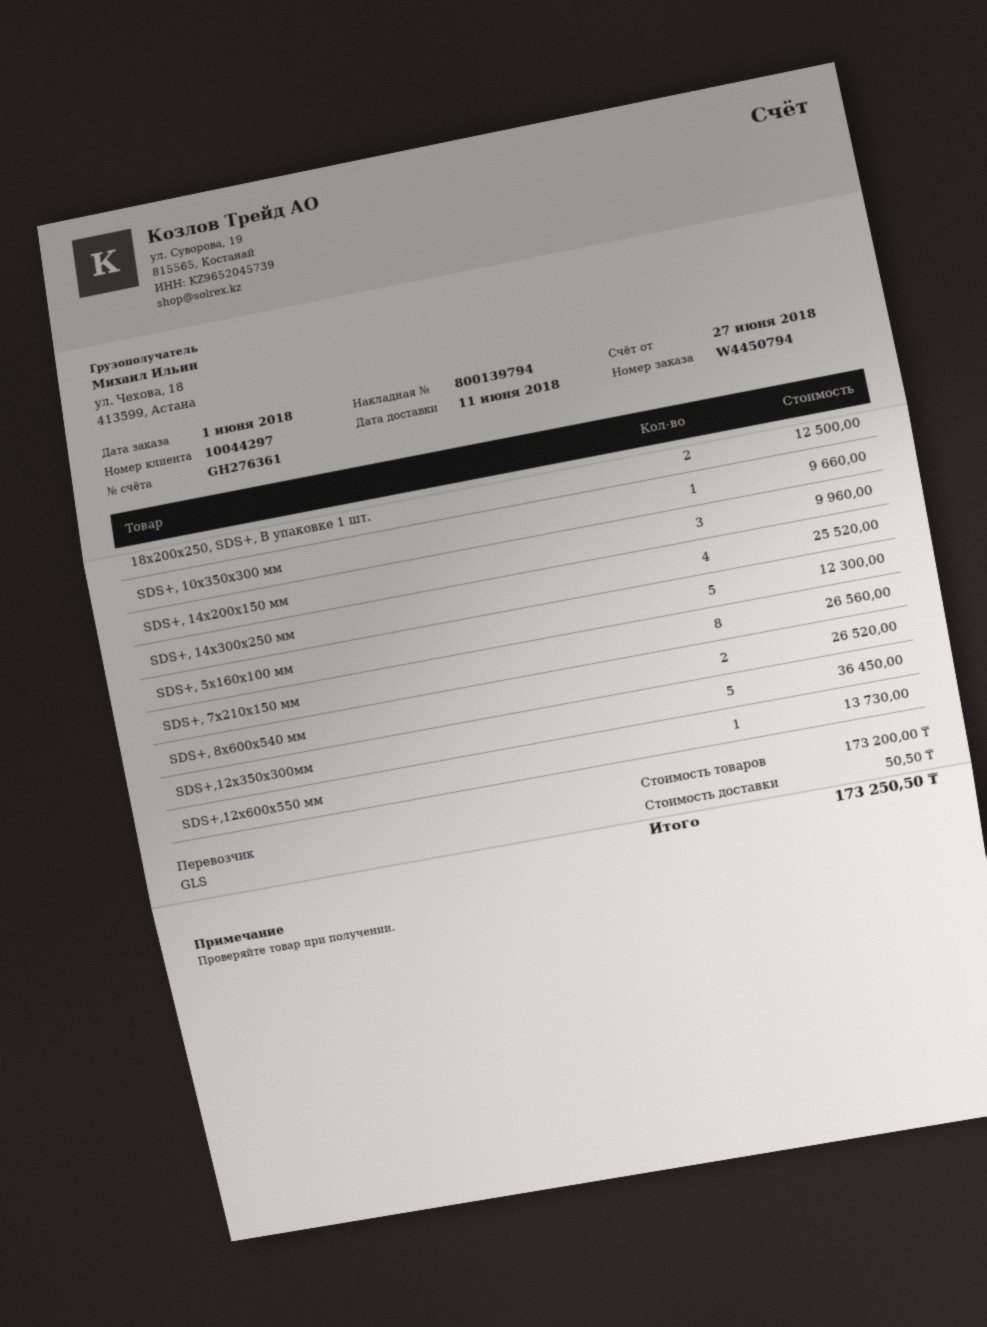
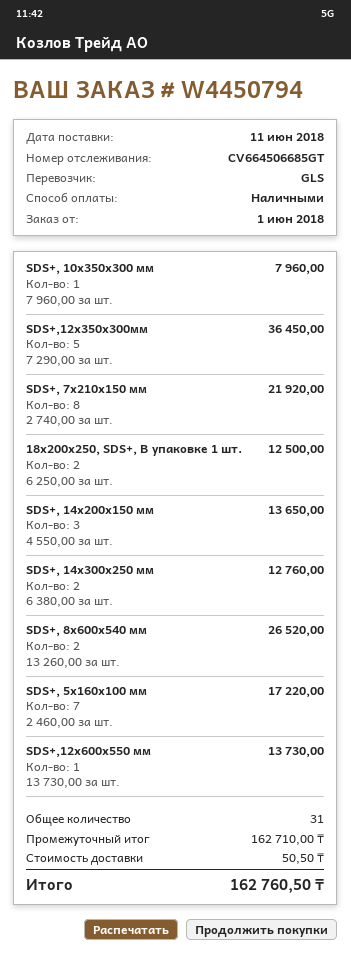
SDS+, 10х350х300 мм: 1 for 9660.00 -> 1 for 7960.00
SDS+, 14х200х150 мм: 3 for 9960.00 -> 3 for 13650.00
SDS+, 14х300х250 мм: 4 for 25520.00 -> 2 for 12760.00
SDS+, 5x160x100 мм: 5 for 12300.00 -> 7 for 17220.00
SDS+, 7х210х150 мм: 8 for 26560.00 -> 8 for 21920.00
subtotal: 173200.00 -> 162710.00
total: 173250.50 -> 162760.50

